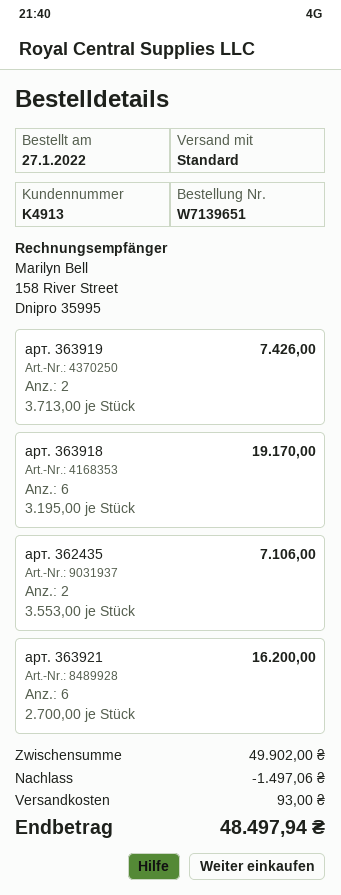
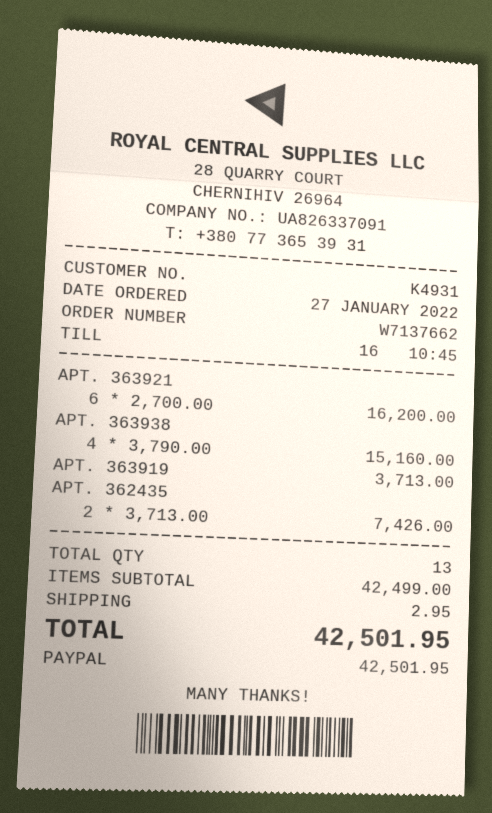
order number: W7139651 -> W7137662
customer number: K4913 -> K4931
арт. 363919: 2 x 3713.00 = 7426.00 -> 1 x 3713.00 = 3713.00
арт. 363918: 6 x 3195.00 = 19170.00 -> none
арт. 362435: 2 x 3553.00 = 7106.00 -> 2 x 3713.00 = 7426.00
АРТ. 363938: none -> 4 x 3790.00 = 15160.00
subtotal: 49902.00 -> 42499.00
discount: 1497.06 -> none
shipping: 93.00 -> 2.95
total: 48497.94 -> 42501.95

